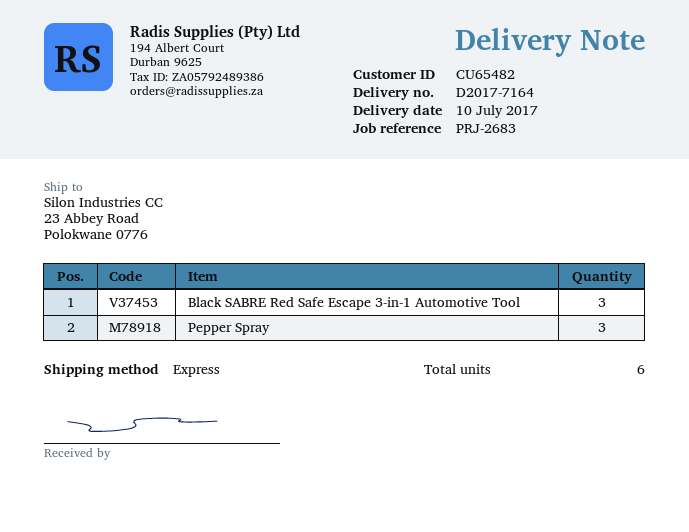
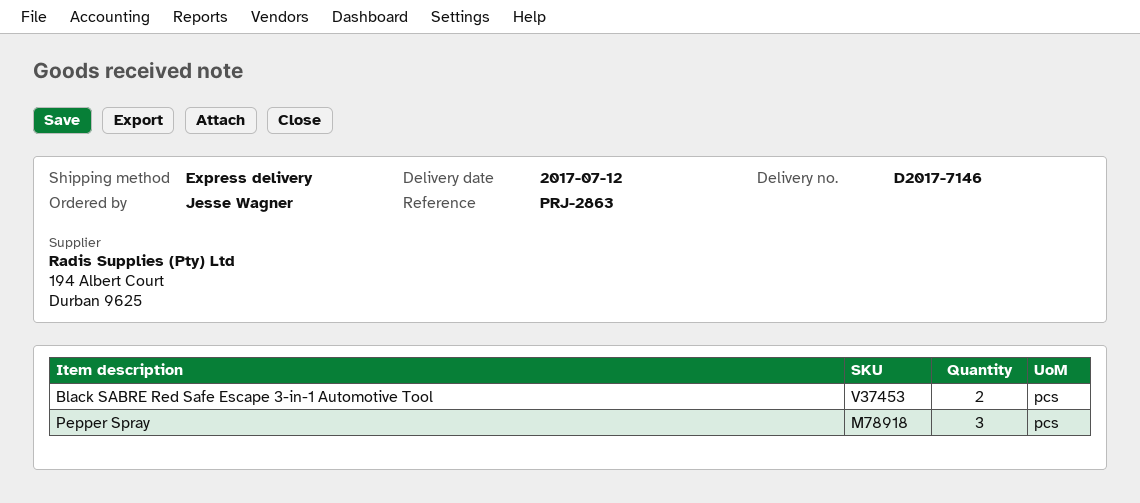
delivery note number: D2017-7164 -> D2017-7146
delivery date: 2017-07-10 -> 2017-07-12
reference: PRJ-2683 -> PRJ-2863
Black SABRE Red Safe Escape 3-in-1 Automotive Tool: 3 -> 2

